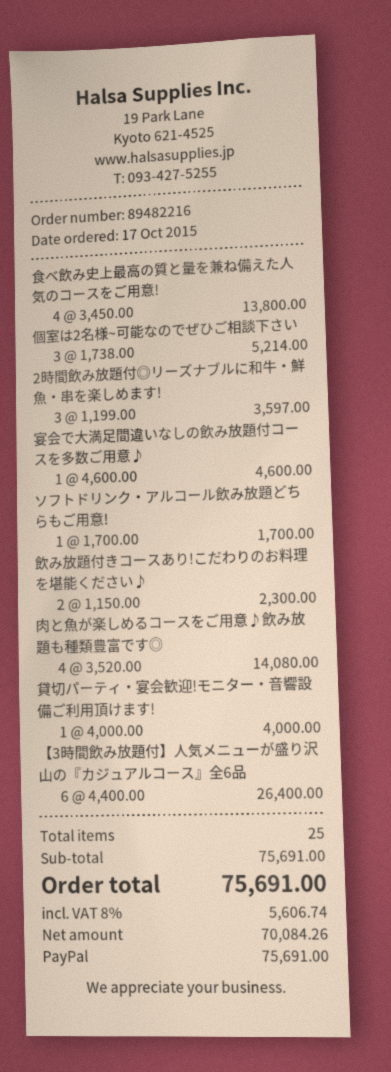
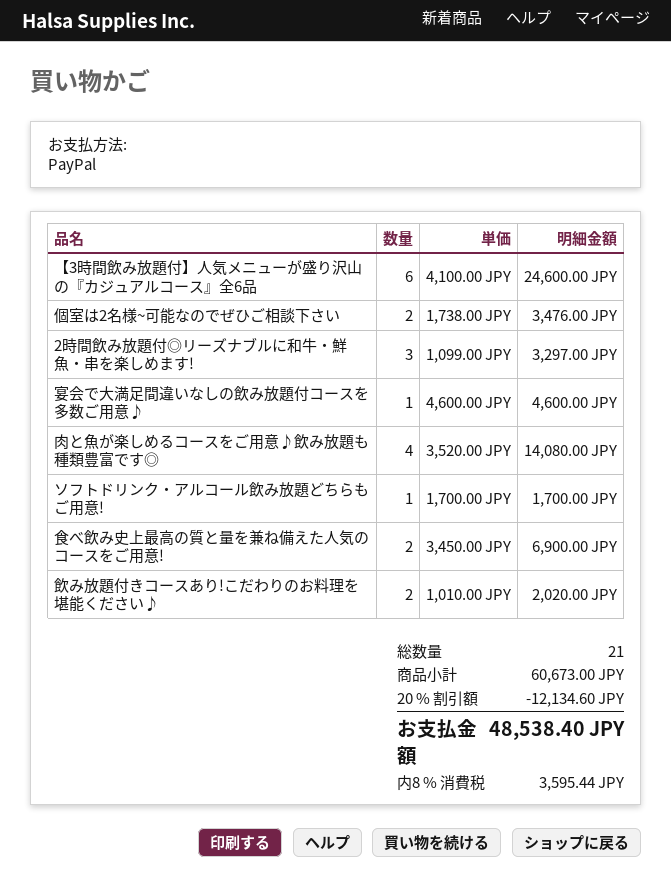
食べ飲み史上最高の質と量を兼ね備えた人気のコースをご用意!: 4 x 3450.00 = 13800.00 -> 2 x 3450.00 = 6900.00
個室は2名様~可能なのでぜひご相談下さい: 3 x 1738.00 = 5214.00 -> 2 x 1738.00 = 3476.00
2時間飲み放題付◎リーズナブルに和牛・鮮魚・串を楽しめます!: 3 x 1199.00 = 3597.00 -> 3 x 1099.00 = 3297.00
飲み放題付きコースあり!こだわりのお料理を堪能ください♪: 2 x 1150.00 = 2300.00 -> 2 x 1010.00 = 2020.00
貸切パーティ・宴会歓迎!モニター・音響設備ご利用頂けます!: 1 x 4000.00 = 4000.00 -> none
【3時間飲み放題付】人気メニューが盛り沢山の『カジュアルコース』全6品: 6 x 4400.00 = 26400.00 -> 6 x 4100.00 = 24600.00
total quantity: 25 -> 21
subtotal: 75691.00 -> 60673.00
discount: none -> 20% = 12134.60
tax: 8% = 5606.74 -> 8% = 3595.44
total: 75691.00 -> 48538.40

